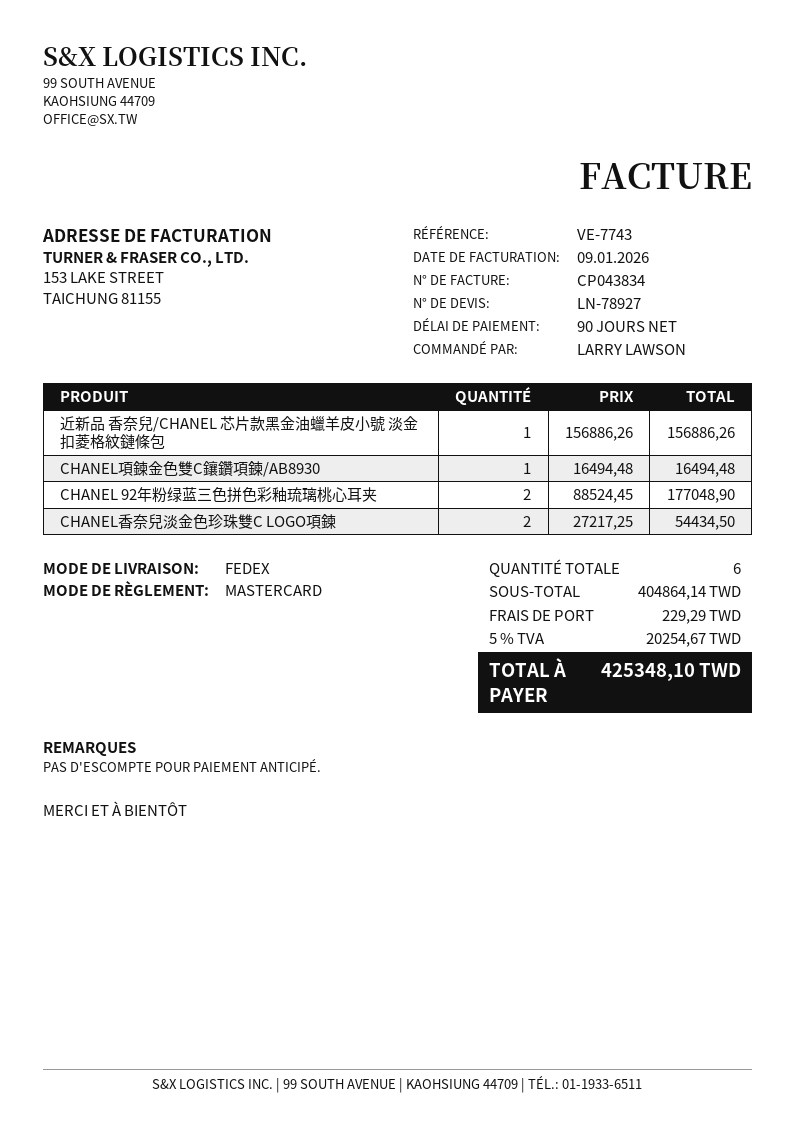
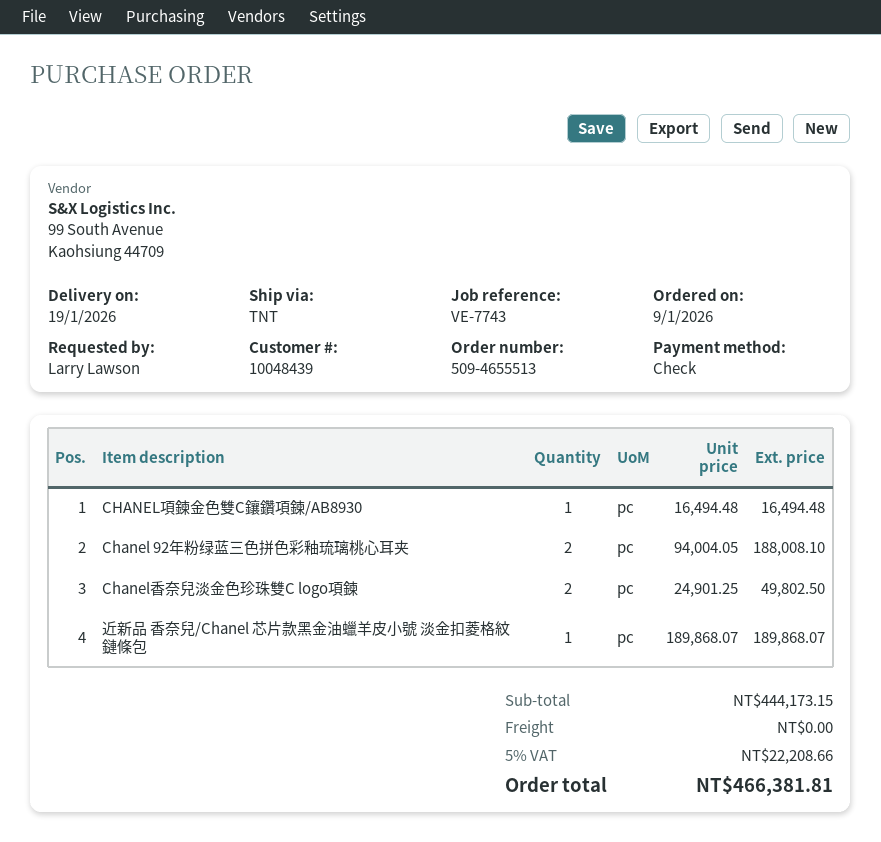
payment method: Mastercard -> cheque
shipping method: FedEx -> TNT
近新品 香奈兒/CHANEL 芯片款黑金油蠟羊皮小號 淡金扣菱格紋鏈條包: 1 x 156886.26 = 156886.26 -> 1 x 189868.07 = 189868.07
CHANEL 92年粉绿蓝三色拼色彩釉琉璃桃心耳夹: 2 x 88524.45 = 177048.90 -> 2 x 94004.05 = 188008.10
CHANEL香奈兒淡金色珍珠雙C LOGO項鍊: 2 x 27217.25 = 54434.50 -> 2 x 24901.25 = 49802.50
subtotal: 404864.14 -> 444173.15
shipping: 229.29 -> 0.00
tax: 5% = 20254.67 -> 5% = 22208.66
total: 425348.10 -> 466381.81

